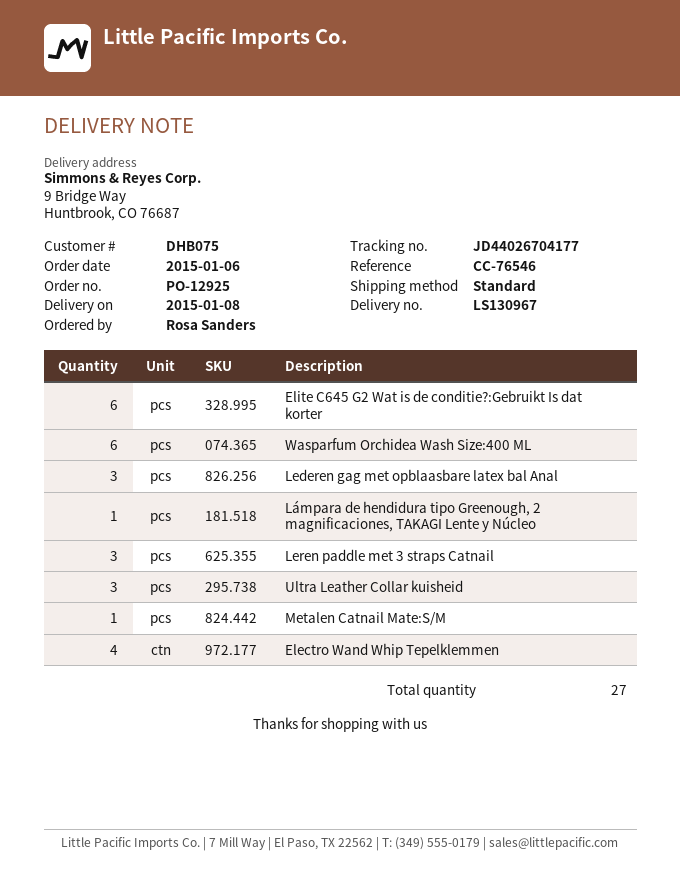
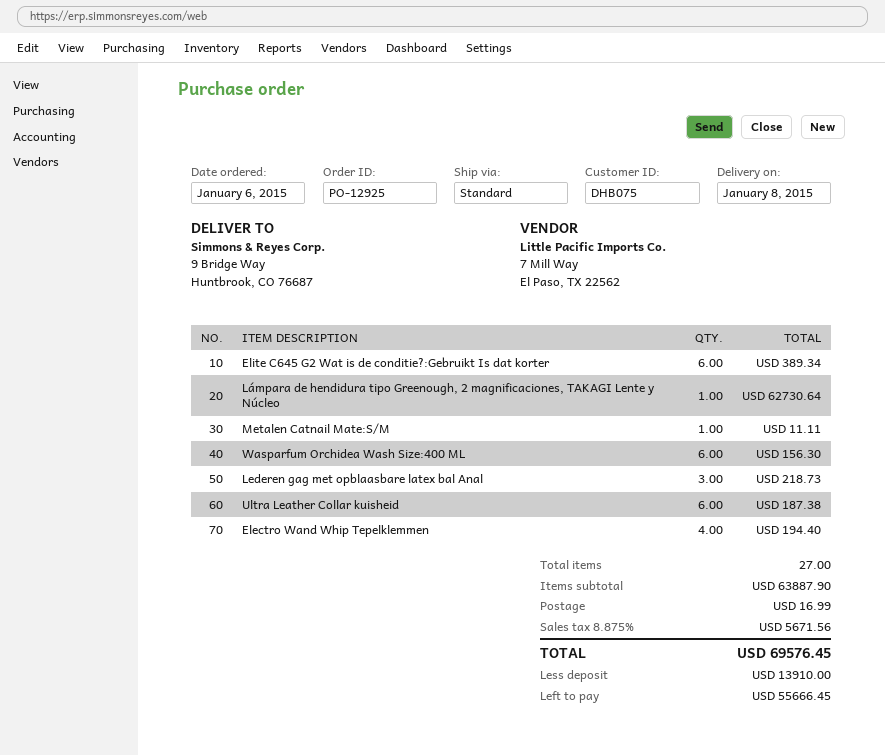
Leren paddle met 3 straps Catnail: 3 -> none
Ultra Leather Collar kuisheid: 3 -> 6

